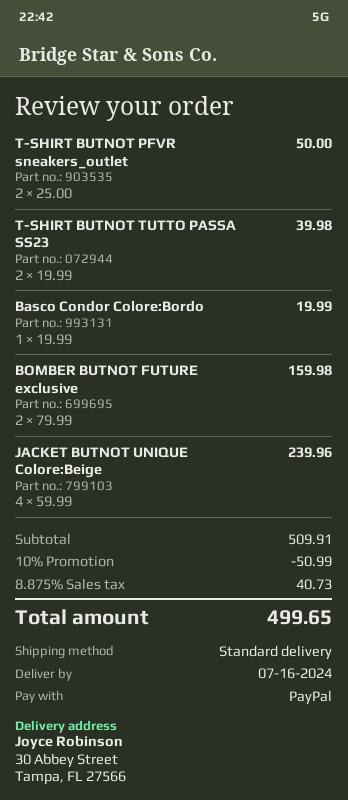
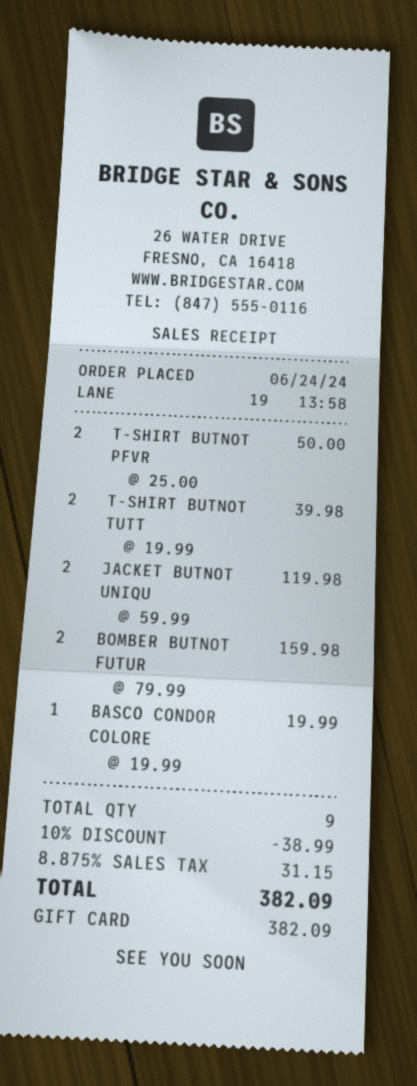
payment method: PayPal -> gift card
JACKET BUTNOT UNIQUE Colore:Beige: 4 x 59.99 = 239.96 -> 2 x 59.99 = 119.98
discount: 10% = 50.99 -> 10% = 38.99
tax: 8.875% = 40.73 -> 8.875% = 31.15
total: 499.65 -> 382.09

